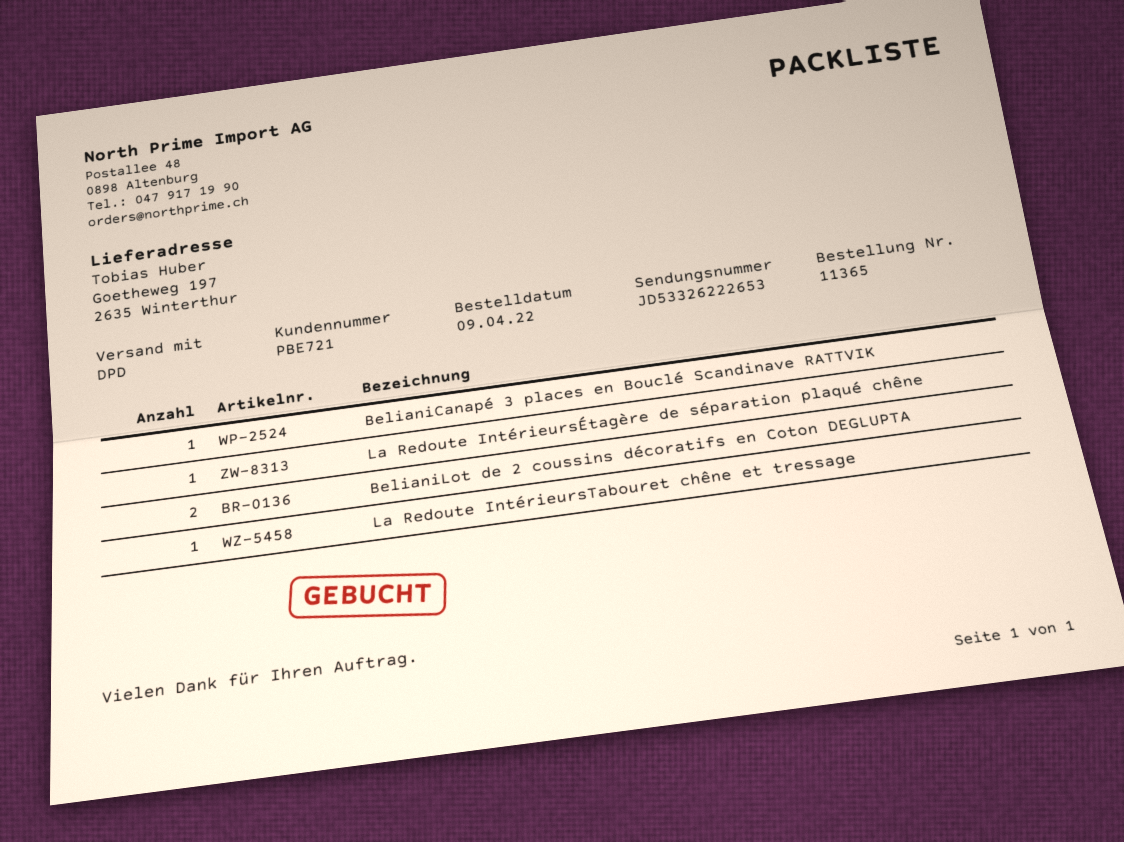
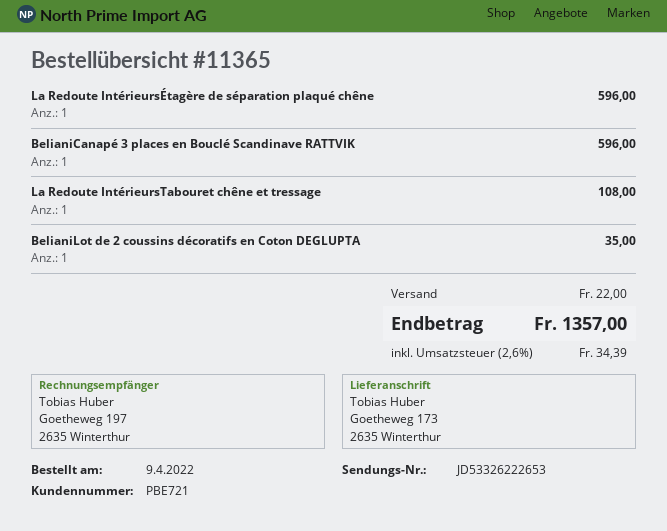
ship to: Goetheweg 197, 2635 Winterthur -> Goetheweg 173, 2635 Winterthur
BelianiLot de 2 coussins décoratifs en Coton DEGLUPTA: 2 -> 1

